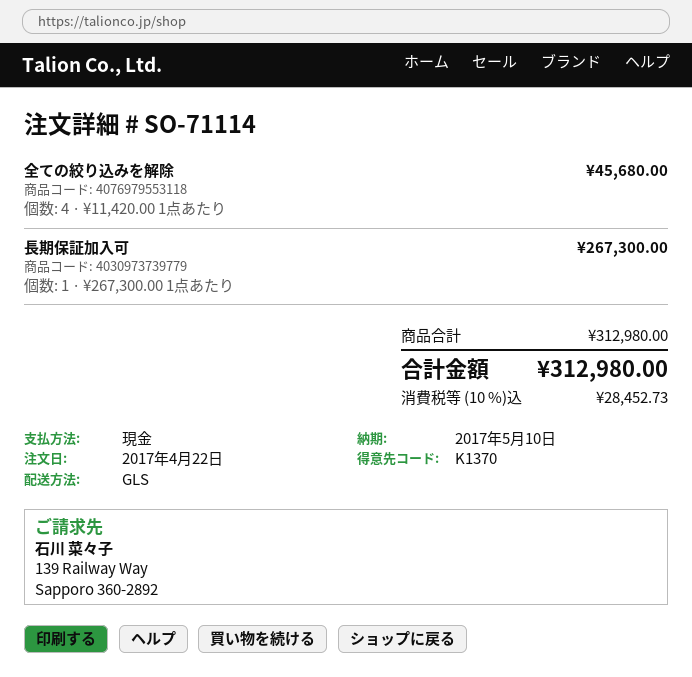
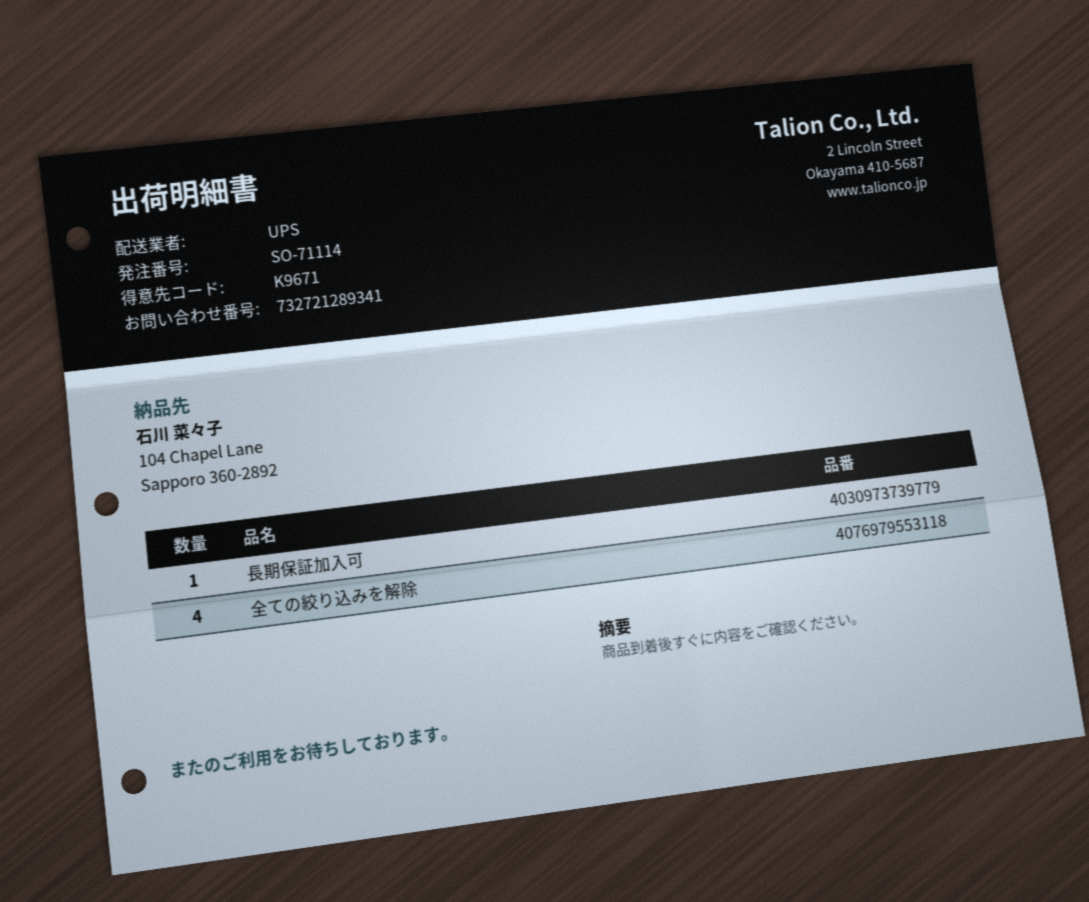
customer number: K1370 -> K9671
shipping method: GLS -> UPS

